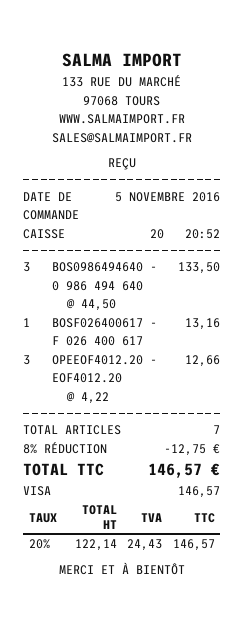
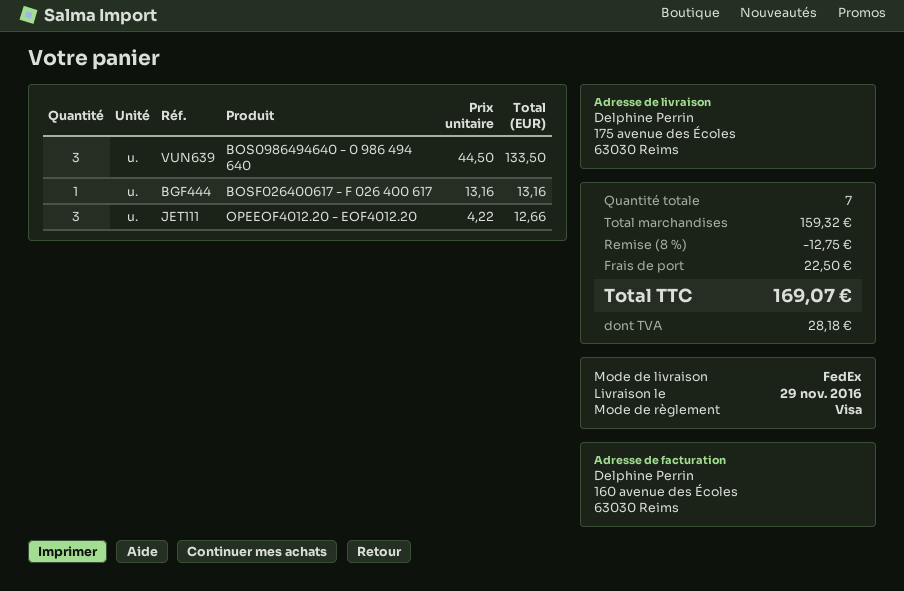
shipping: none -> 22.50
tax: 24.43 -> 28.18
total: 146.57 -> 169.07

